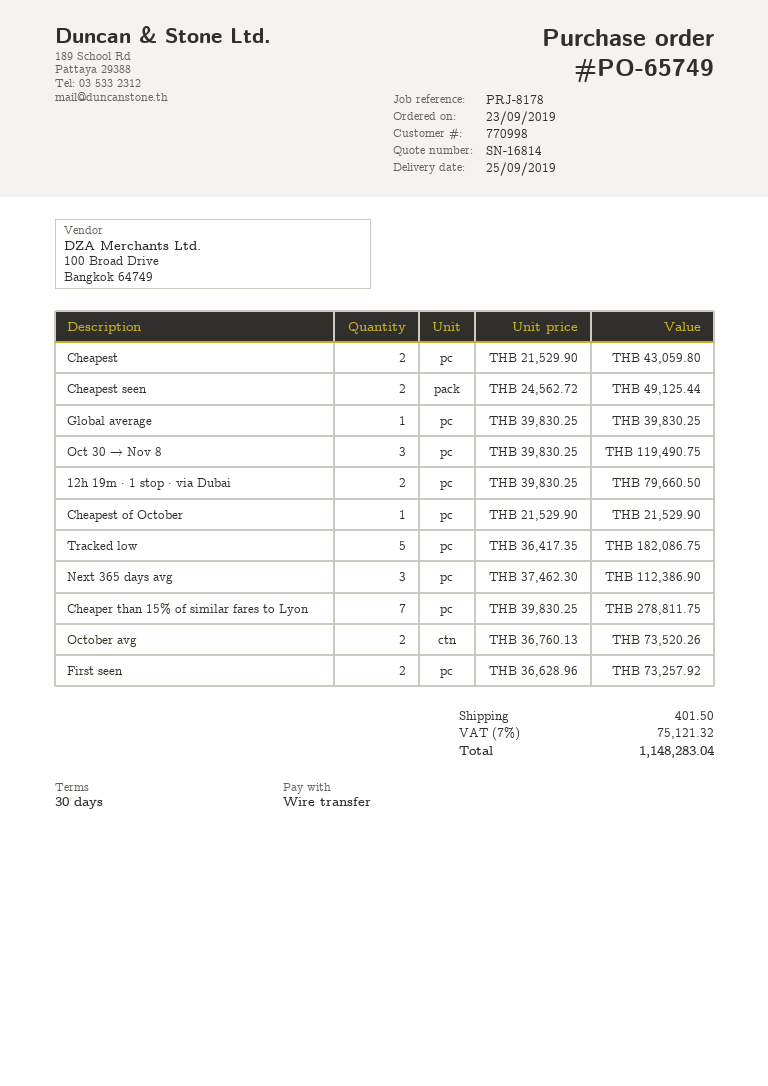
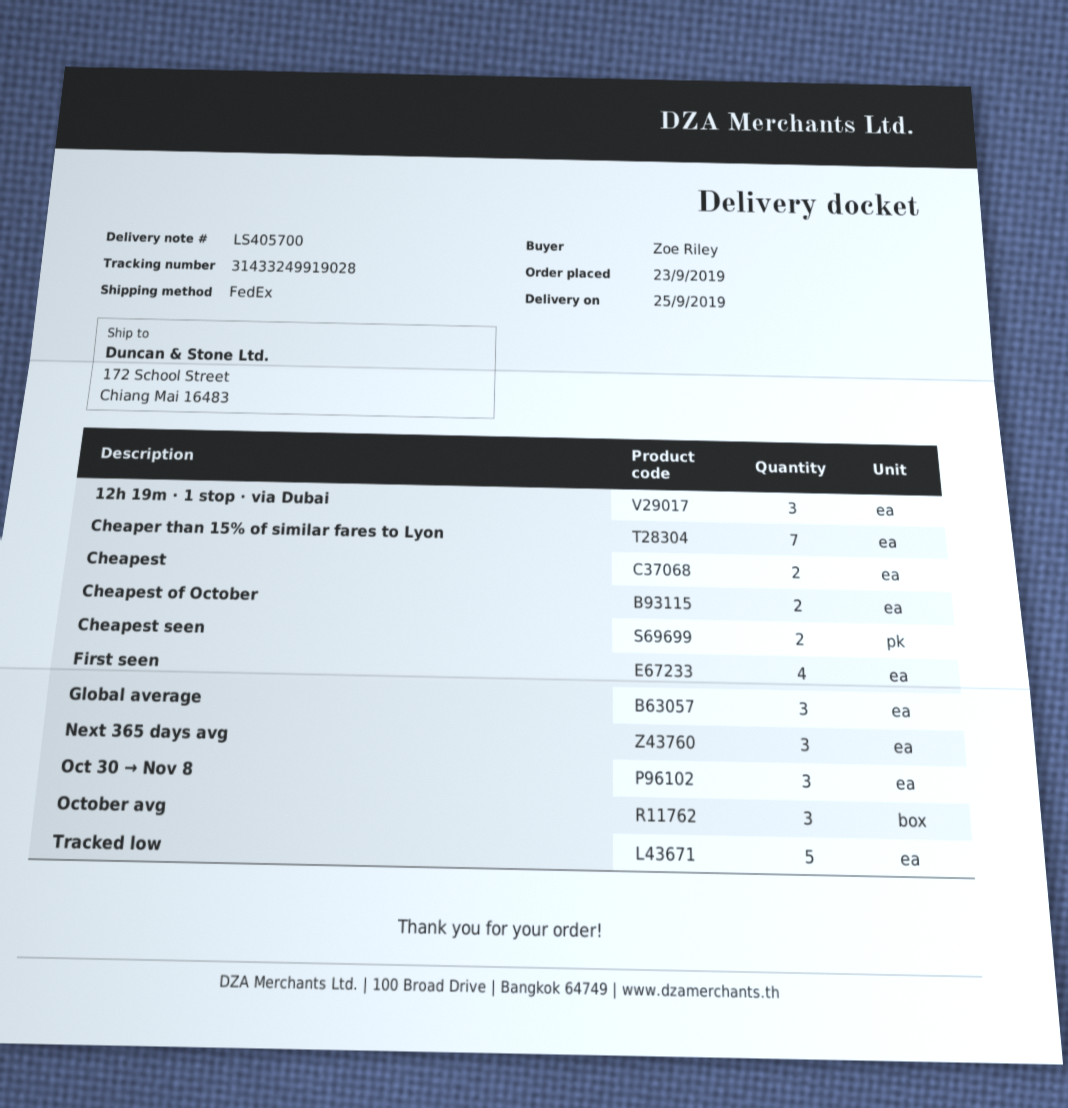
Global average: 1 -> 3
12h 19m · 1 stop · via Dubai: 2 -> 3
Cheapest of October: 1 -> 2
October avg: 2 -> 3
First seen: 2 -> 4

